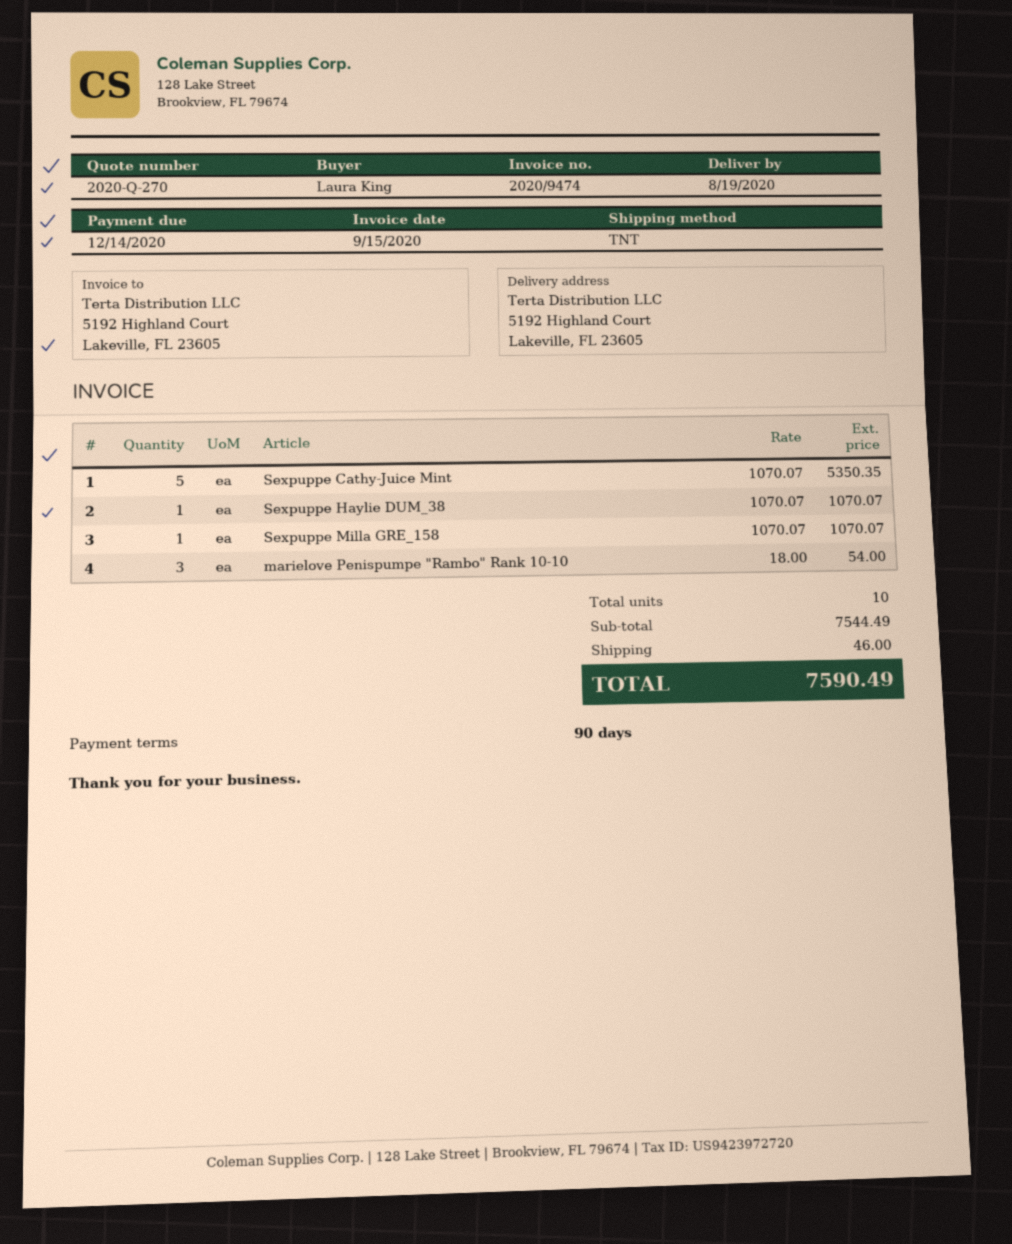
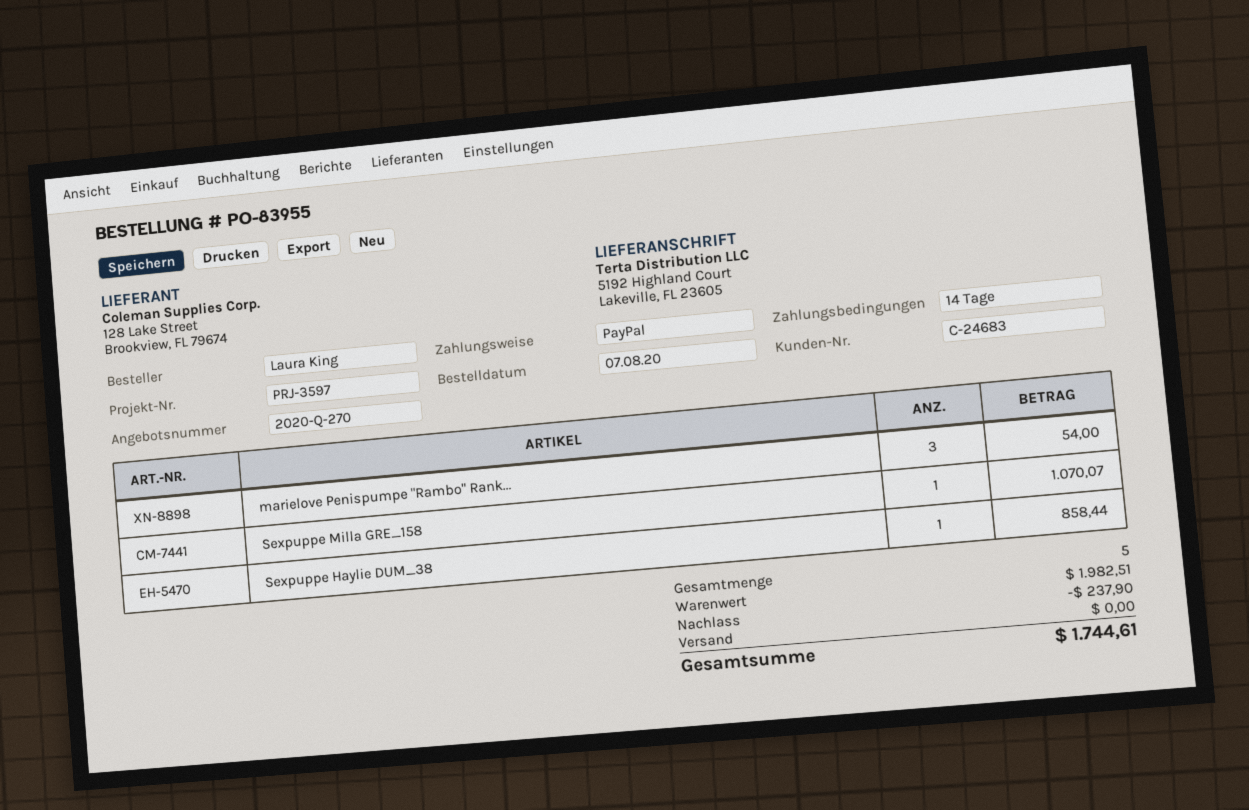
payment terms: 90 days -> 14 days
Sexpuppe Cathy-Juice Mint: 5 for 5350.35 -> none
Sexpuppe Haylie DUM_38: 1 for 1070.07 -> 1 for 858.44
total quantity: 10 -> 5
subtotal: 7544.49 -> 1982.51
discount: none -> 237.90
shipping: 46.00 -> 0.00
total: 7590.49 -> 1744.61

